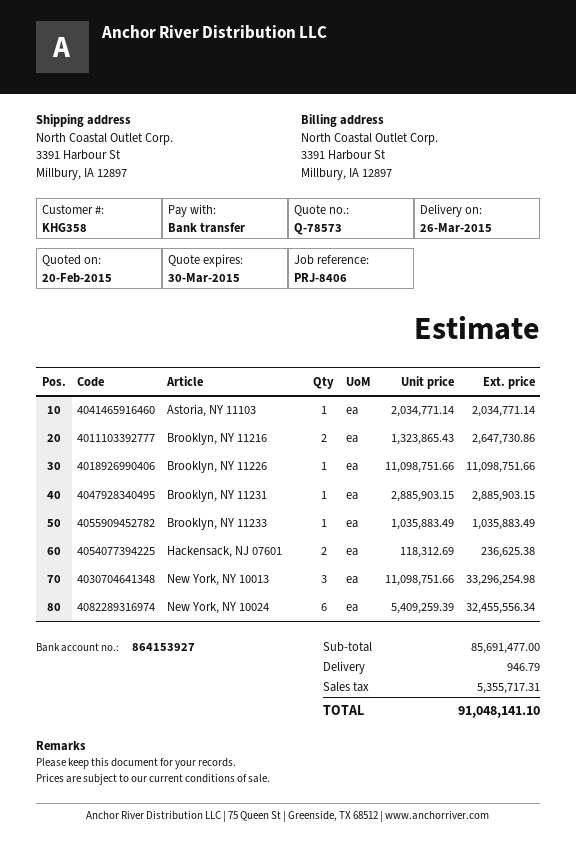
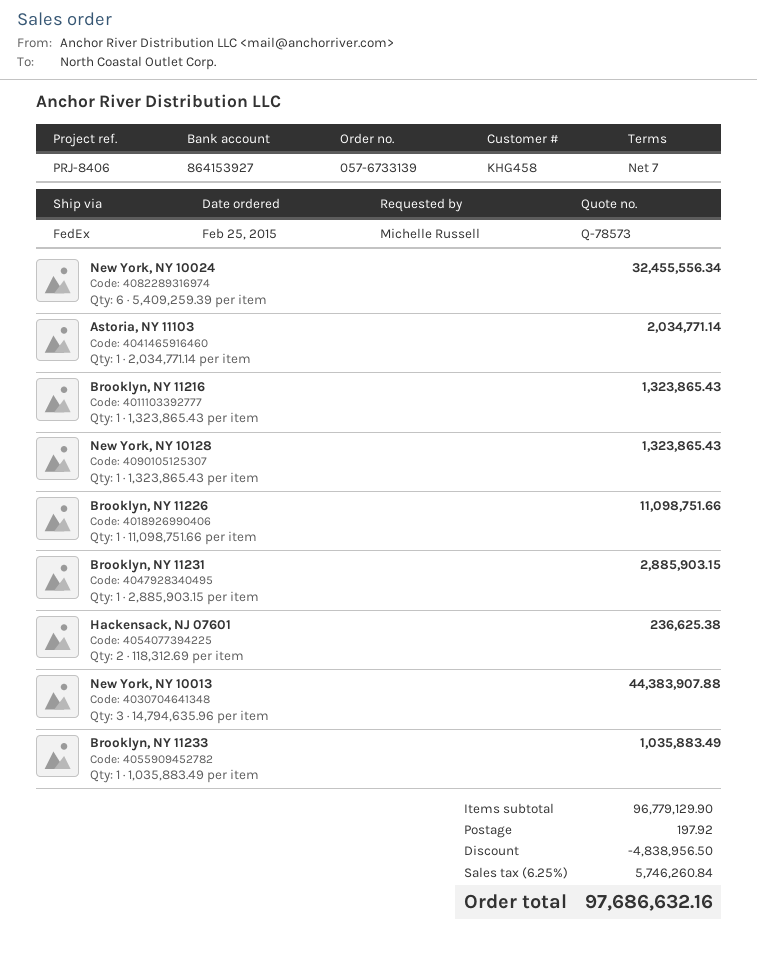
customer number: KHG358 -> KHG458
Brooklyn, NY 11216: 2 x 1323865.43 = 2647730.86 -> 1 x 1323865.43 = 1323865.43
New York, NY 10013: 3 x 11098751.66 = 33296254.98 -> 3 x 14794635.96 = 44383907.88
New York, NY 10128: none -> 1 x 1323865.43 = 1323865.43
subtotal: 85691477.00 -> 96779129.90
discount: none -> 4838956.50
shipping: 946.79 -> 197.92
tax: 5355717.31 -> 5746260.84
total: 91048141.10 -> 97686632.16

